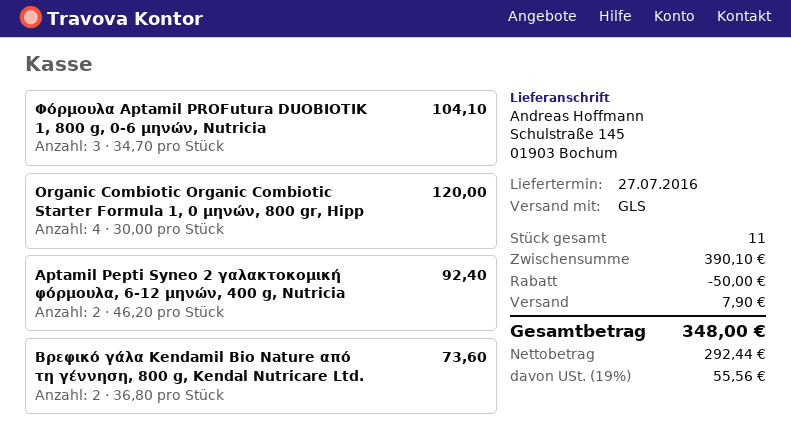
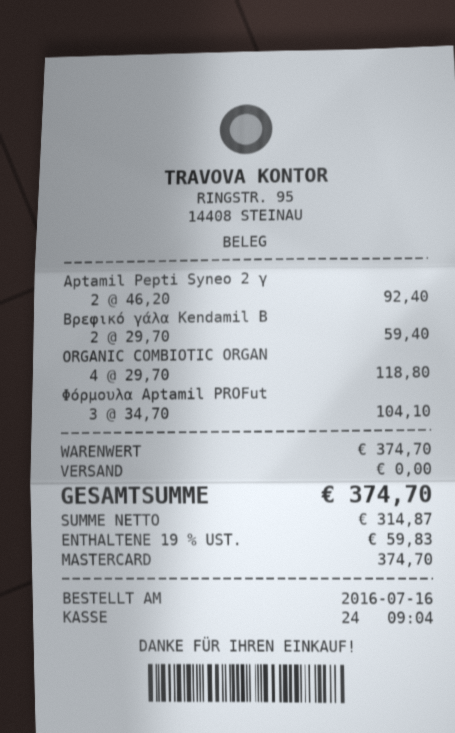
Organic Combiotic Organic Combiotic Starter Formula 1, 0 μηνών, 800 gr, Hipp: 4 x 30.00 = 120.00 -> 4 x 29.70 = 118.80
Βρεφικό γάλα Kendamil Bio Nature από τη γέννηση, 800 g, Kendal Nutricare Ltd.: 2 x 36.80 = 73.60 -> 2 x 29.70 = 59.40
subtotal: 390.10 -> 374.70
discount: 50.00 -> none
shipping: 7.90 -> 0.00
net: 292.44 -> 314.87
tax: 19% = 55.56 -> 19% = 59.83
total: 348.00 -> 374.70

